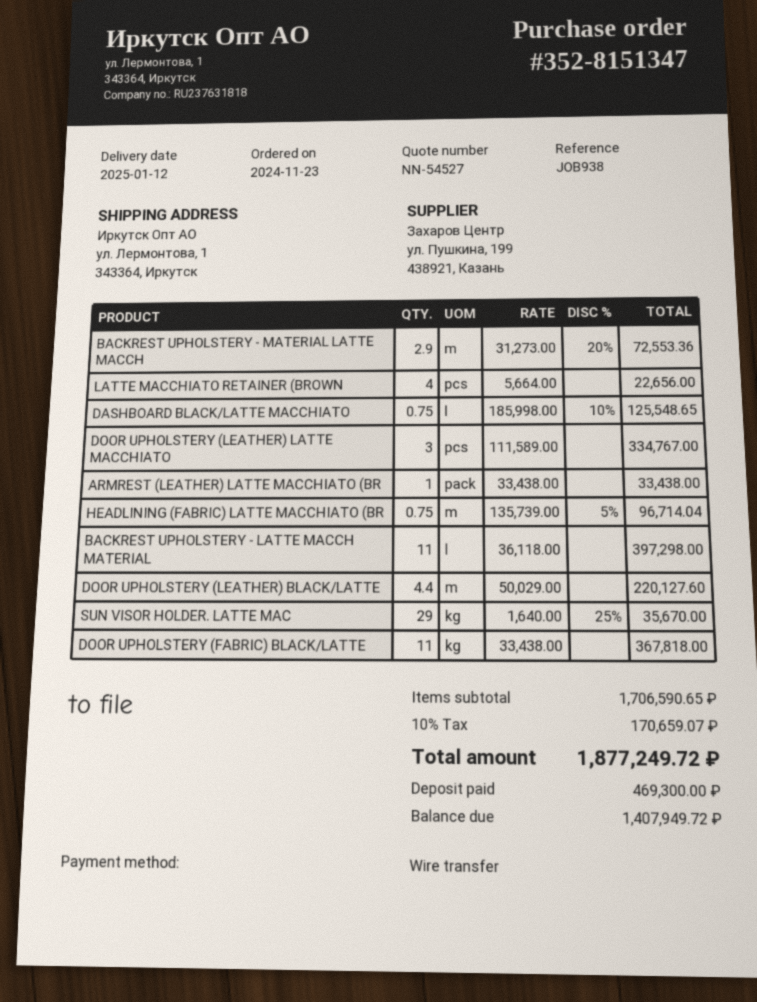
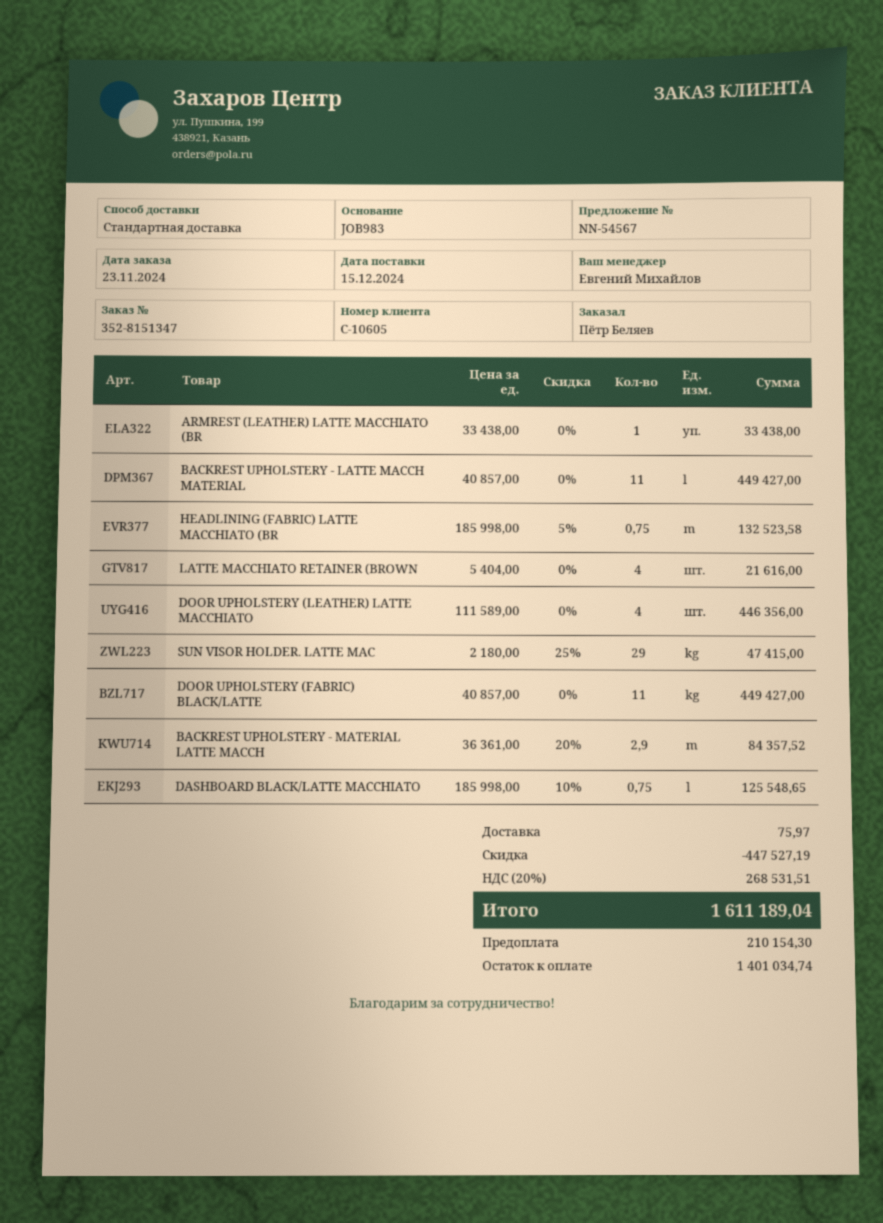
quote number: NN-54527 -> NN-54567
delivery date: 2025-01-12 -> 2024-12-15
reference: JOB938 -> JOB983
BACKREST UPHOLSTERY - MATERIAL LATTE MACCH: 2.9 x 31273.00 - 20% = 72553.36 -> 2.9 x 36361.00 - 20% = 84357.52
LATTE MACCHIATO RETAINER (BROWN: 4 x 5664.00 = 22656.00 -> 4 x 5404.00 = 21616.00
DOOR UPHOLSTERY (LEATHER) LATTE MACCHIATO: 3 x 111589.00 = 334767.00 -> 4 x 111589.00 = 446356.00
HEADLINING (FABRIC) LATTE MACCHIATO (BR: 0.75 x 135739.00 - 5% = 96714.04 -> 0.75 x 185998.00 - 5% = 132523.58
BACKREST UPHOLSTERY - LATTE MACCH MATERIAL: 11 x 36118.00 = 397298.00 -> 11 x 40857.00 = 449427.00
DOOR UPHOLSTERY (LEATHER) BLACK/LATTE: 4.4 x 50029.00 = 220127.60 -> none
SUN VISOR HOLDER. LATTE MAC: 29 x 1640.00 - 25% = 35670.00 -> 29 x 2180.00 - 25% = 47415.00
DOOR UPHOLSTERY (FABRIC) BLACK/LATTE: 11 x 33438.00 = 367818.00 -> 11 x 40857.00 = 449427.00
discount: none -> 447527.19
shipping: none -> 75.97
tax: 10% = 170659.07 -> 20% = 268531.51
total: 1877249.72 -> 1611189.04
deposit: 469300.00 -> 210154.30
balance: 1407949.72 -> 1401034.74

